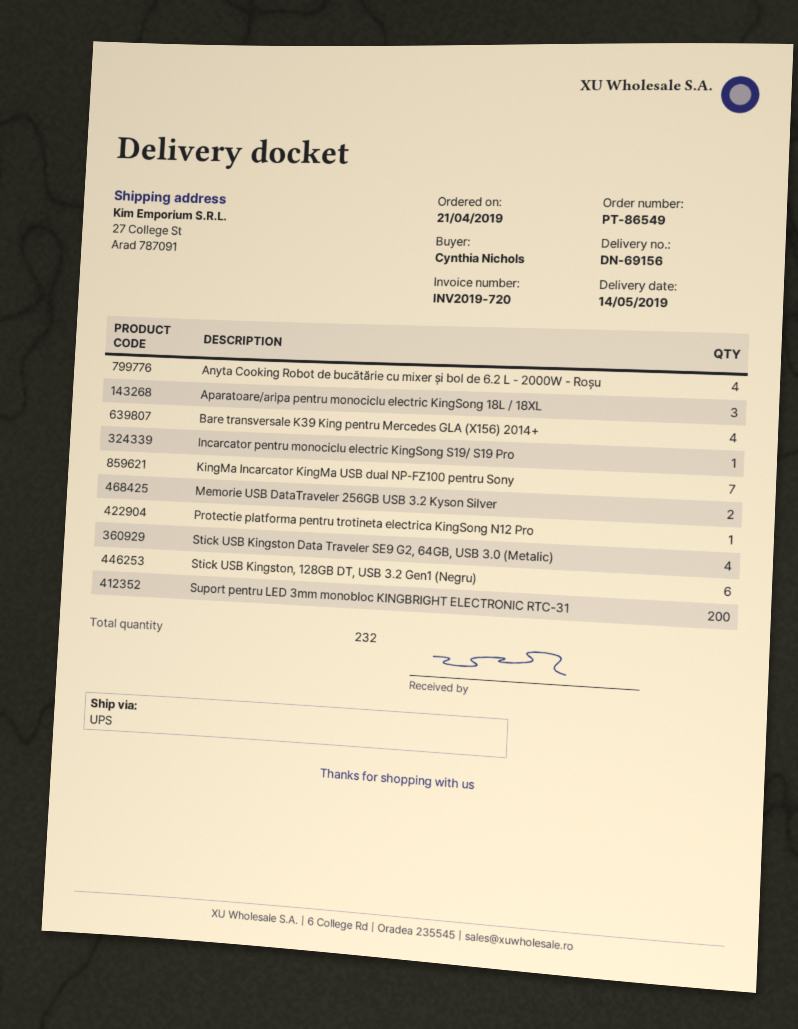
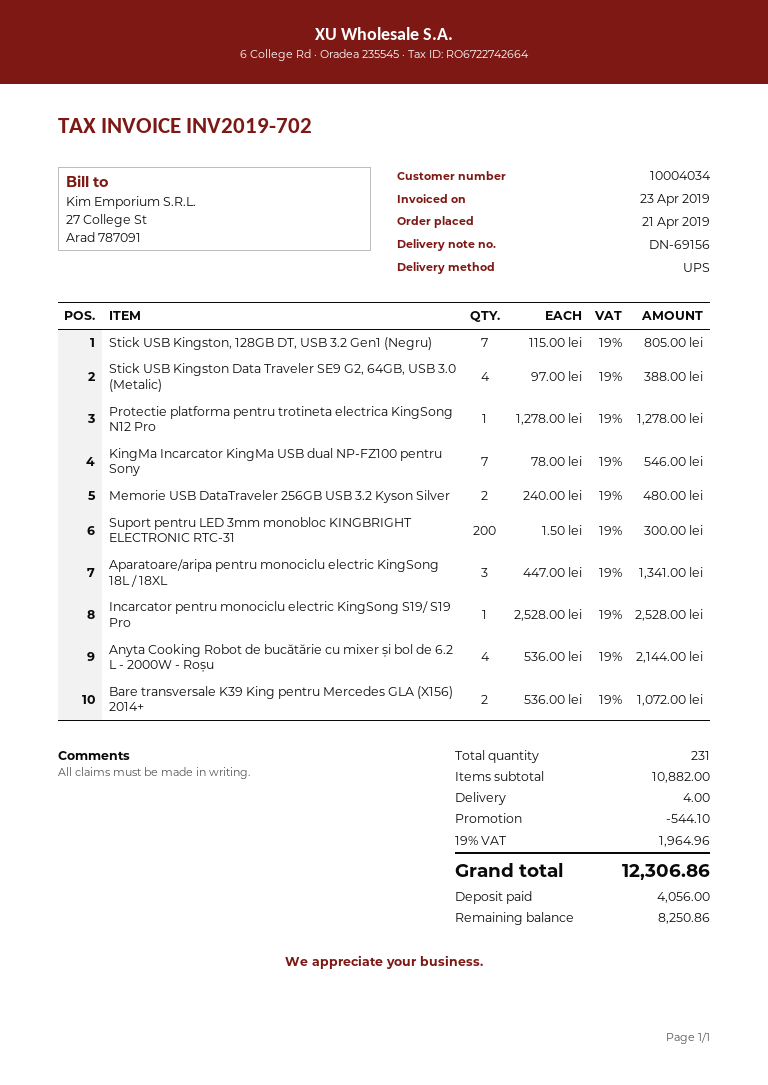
invoice number: INV2019-720 -> INV2019-702
Bare transversale K39 King pentru Mercedes GLA (X156) 2014+: 4 -> 2
Stick USB Kingston, 128GB DT, USB 3.2 Gen1 (Negru): 6 -> 7
total quantity: 232 -> 231

